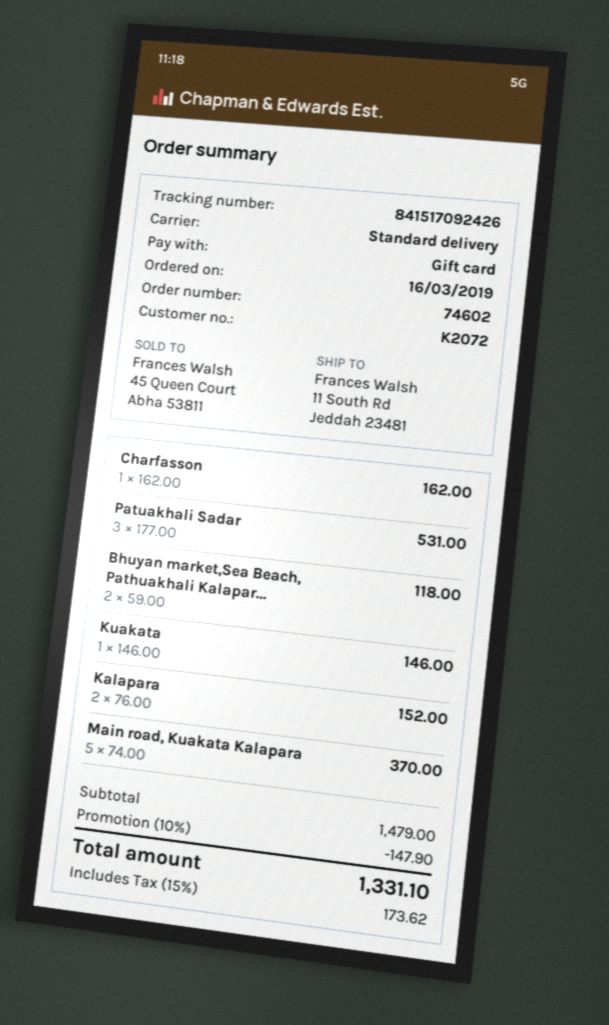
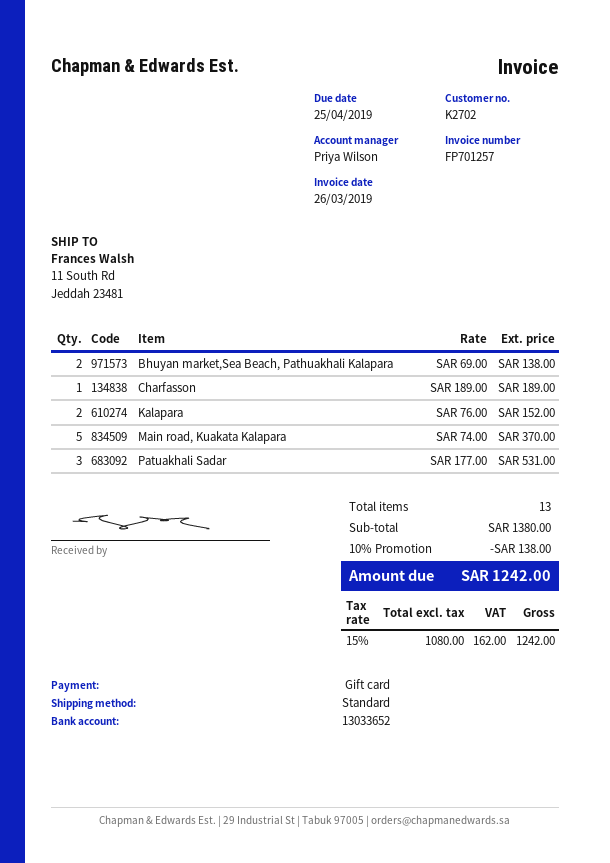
customer number: K2072 -> K2702
Charfasson: 1 x 162.00 = 162.00 -> 1 x 189.00 = 189.00
Bhuyan market,Sea Beach, Pathuakhali Kalapar...: 2 x 59.00 = 118.00 -> 2 x 69.00 = 138.00
Kuakata: 1 x 146.00 = 146.00 -> none
subtotal: 1479.00 -> 1380.00
discount: 10% = 147.90 -> 10% = 138.00
tax: 15% = 173.62 -> 15% = 162.00
total: 1331.10 -> 1242.00

